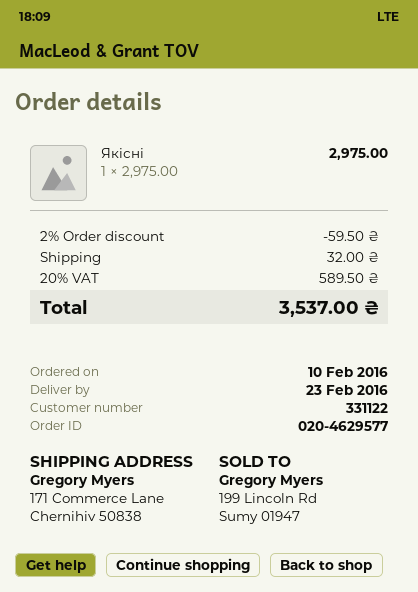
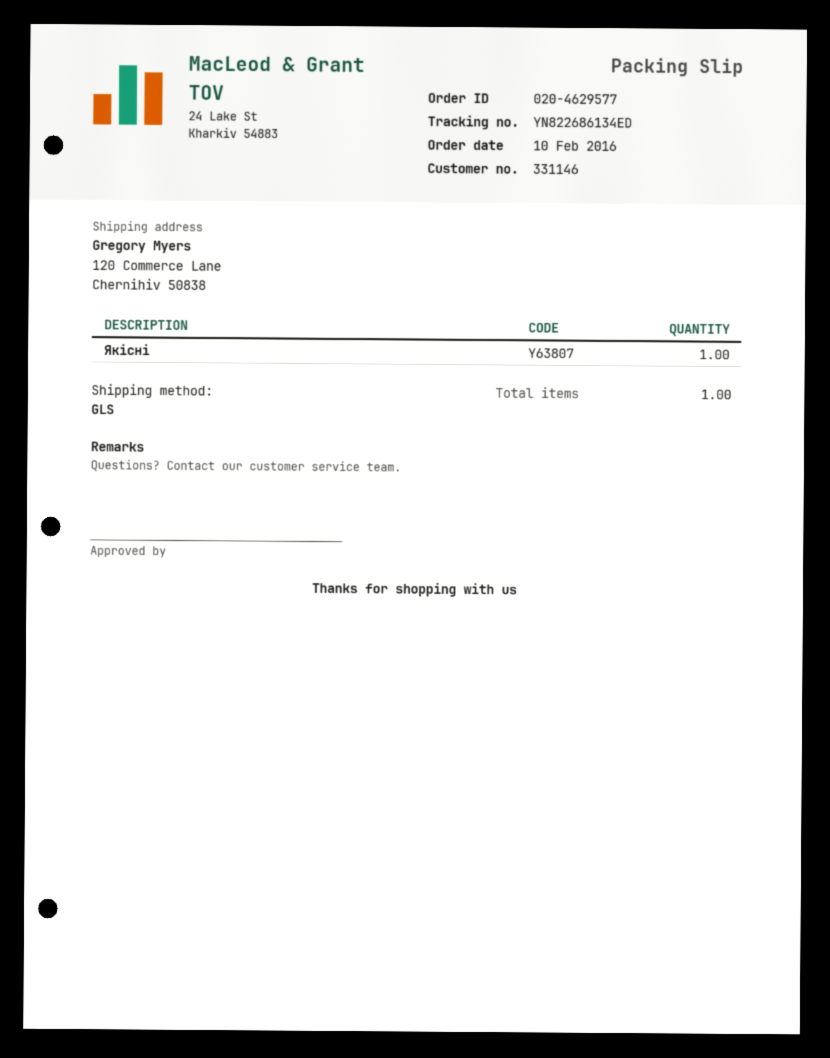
customer number: 331122 -> 331146
ship to: 171 Commerce Lane, Chernihiv 50838 -> 120 Commerce Lane, Chernihiv 50838

